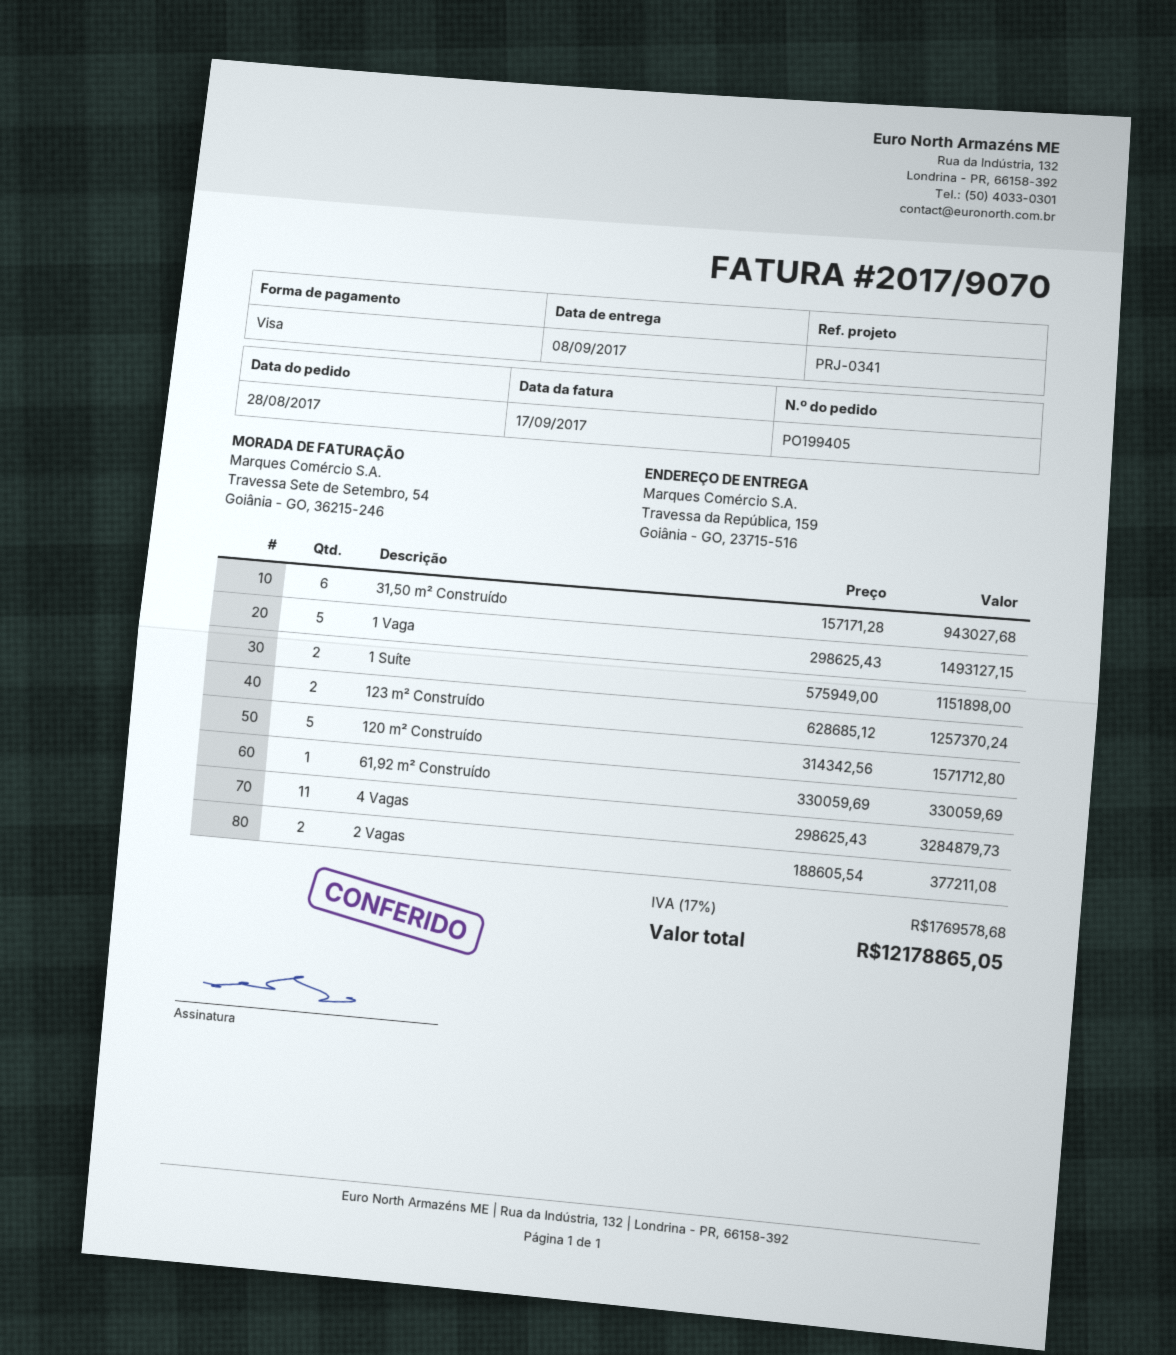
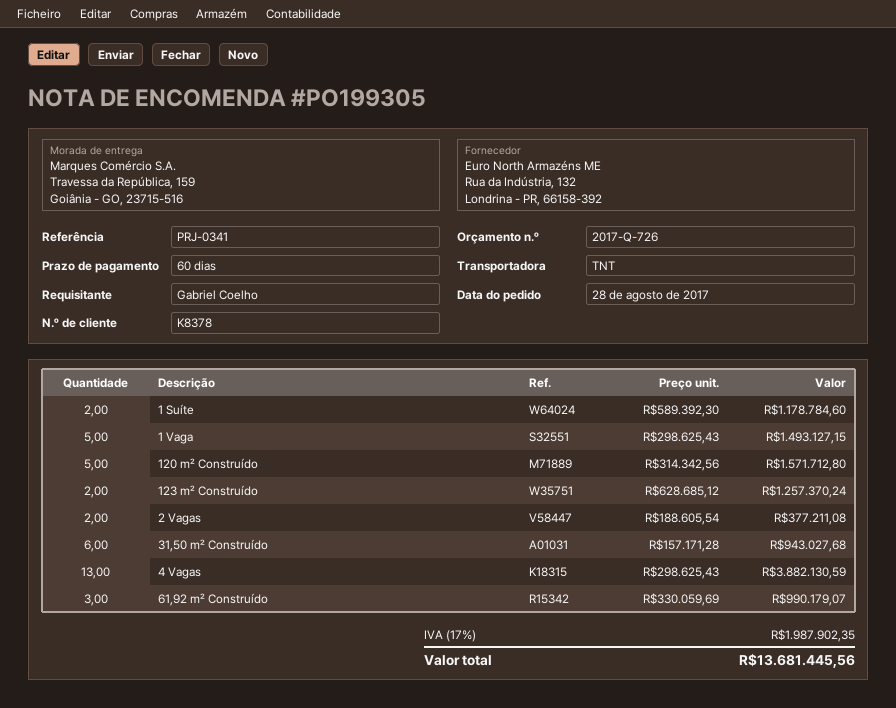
order number: PO199405 -> PO199305
1 Suíte: 2 x 575949.00 = 1151898.00 -> 2 x 589392.30 = 1178784.60
61,92 m² Construído: 1 x 330059.69 = 330059.69 -> 3 x 330059.69 = 990179.07
4 Vagas: 11 x 298625.43 = 3284879.73 -> 13 x 298625.43 = 3882130.59
tax: 17% = 1769578.68 -> 17% = 1987902.35
total: 12178865.05 -> 13681445.56

